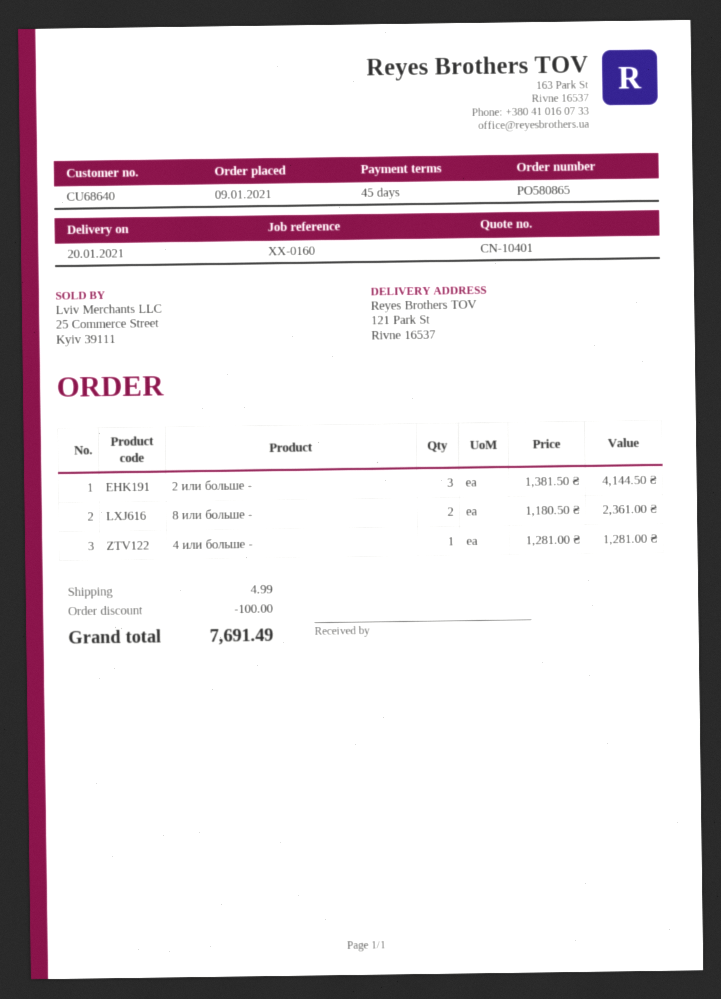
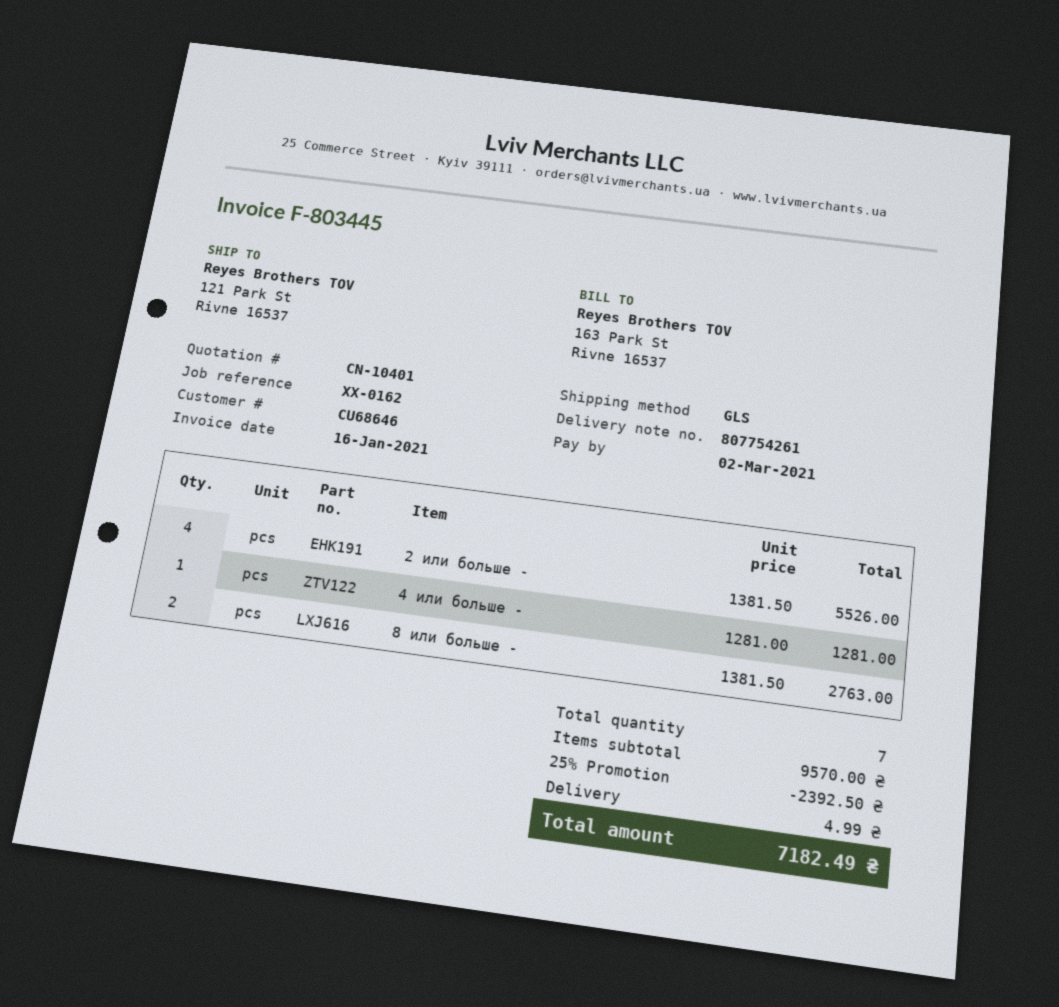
customer number: CU68640 -> CU68646
reference: XX-0160 -> XX-0162
2 или больше -: 3 x 1381.50 = 4144.50 -> 4 x 1381.50 = 5526.00
8 или больше -: 2 x 1180.50 = 2361.00 -> 2 x 1381.50 = 2763.00
discount: 100.00 -> 2392.50
total: 7691.49 -> 7182.49

